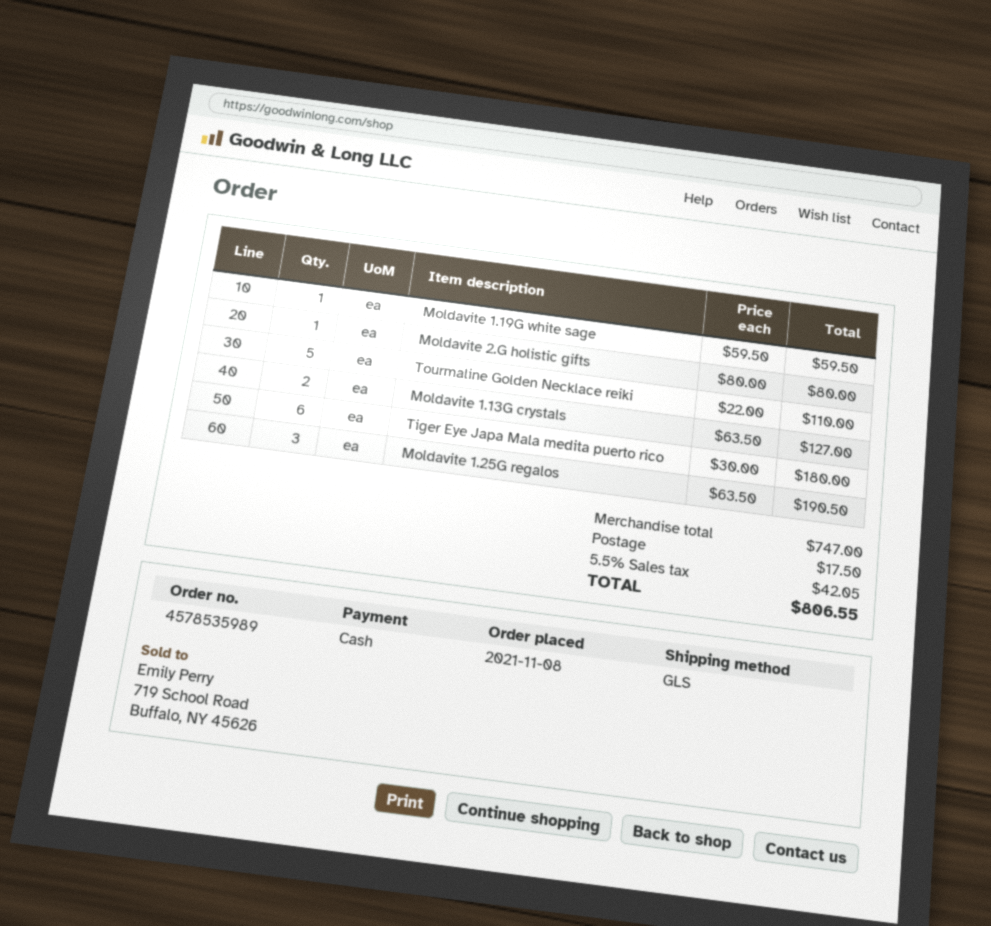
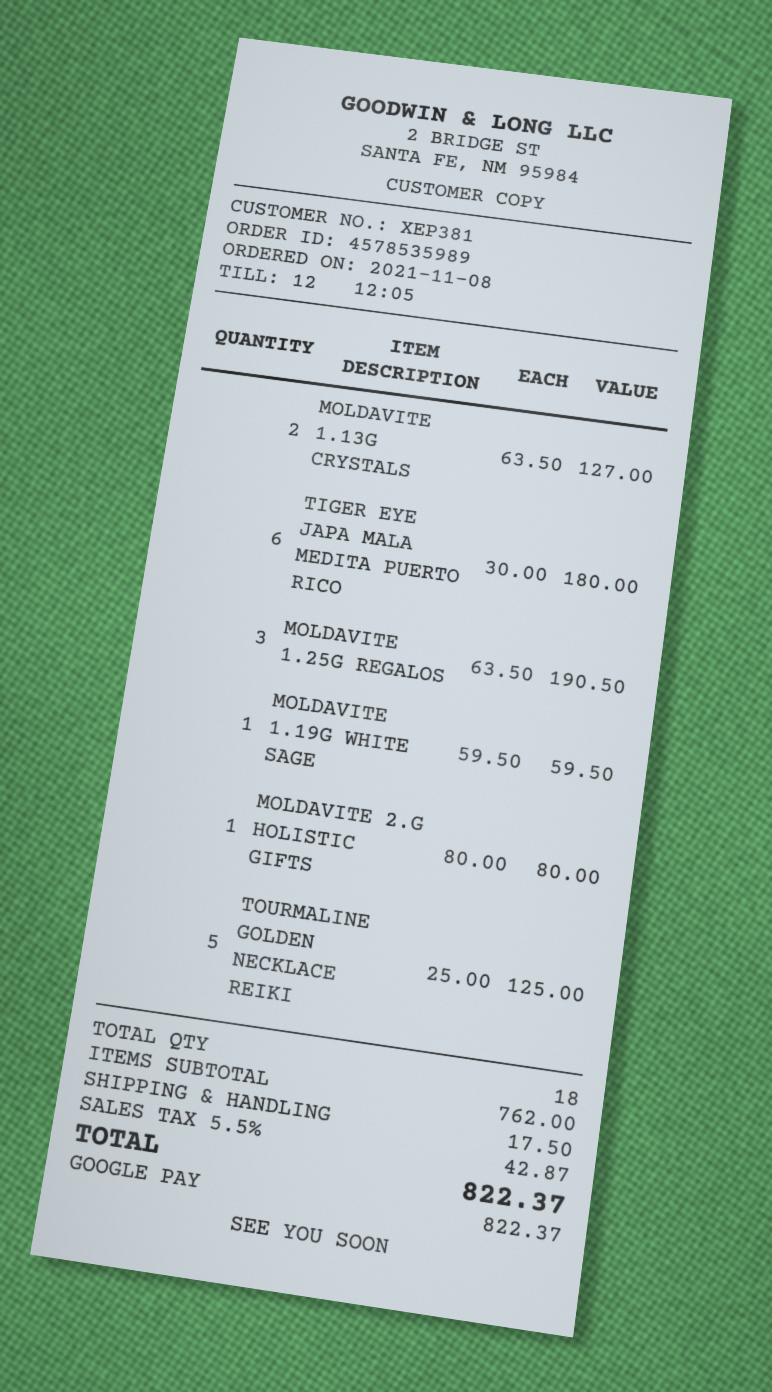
payment method: cash -> Google Pay
Tourmaline Golden Necklace reiki: 5 x 22.00 = 110.00 -> 5 x 25.00 = 125.00
subtotal: 747.00 -> 762.00
tax: 5.5% = 42.05 -> 5.5% = 42.87
total: 806.55 -> 822.37

